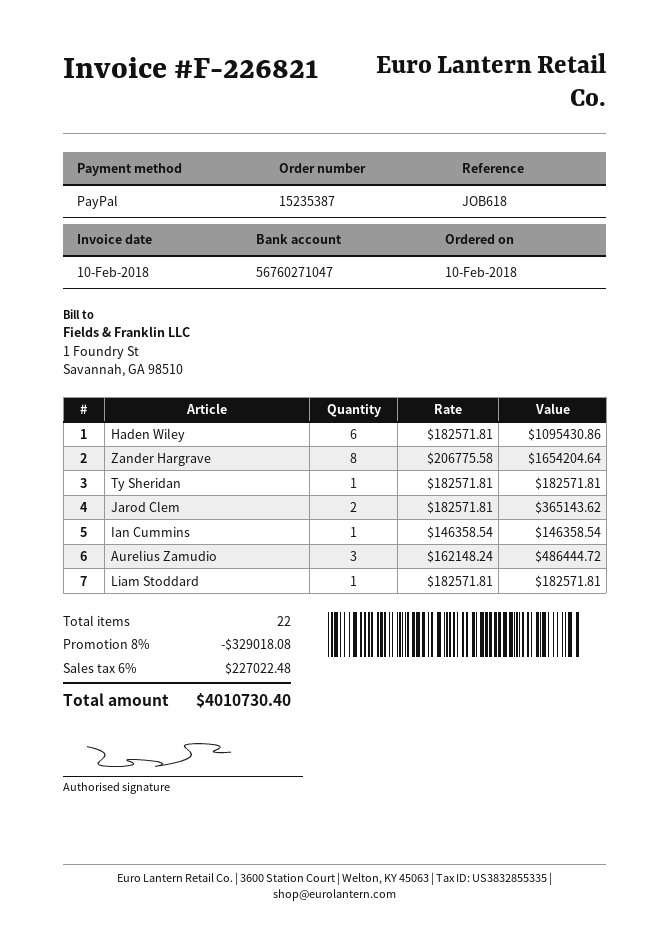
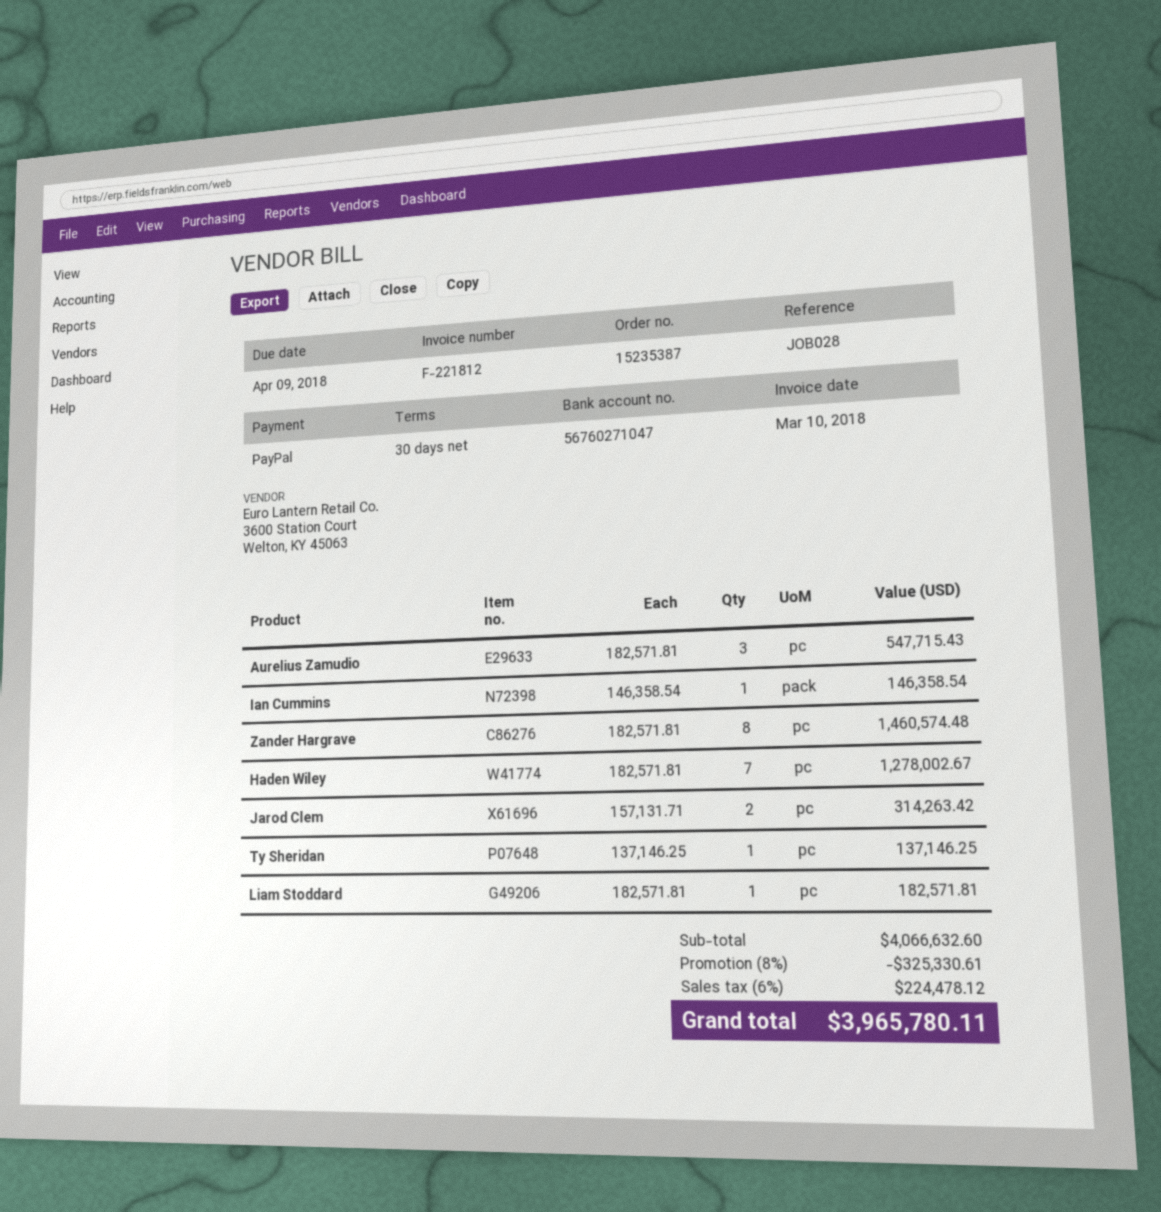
invoice number: F-226821 -> F-221812
invoice date: 2018-02-10 -> 2018-03-10
reference: JOB618 -> JOB028
Haden Wiley: 6 x 182571.81 = 1095430.86 -> 7 x 182571.81 = 1278002.67
Zander Hargrave: 8 x 206775.58 = 1654204.64 -> 8 x 182571.81 = 1460574.48
Ty Sheridan: 1 x 182571.81 = 182571.81 -> 1 x 137146.25 = 137146.25
Jarod Clem: 2 x 182571.81 = 365143.62 -> 2 x 157131.71 = 314263.42
Aurelius Zamudio: 3 x 162148.24 = 486444.72 -> 3 x 182571.81 = 547715.43
discount: 8% = 329018.08 -> 8% = 325330.61
tax: 6% = 227022.48 -> 6% = 224478.12
total: 4010730.40 -> 3965780.11

